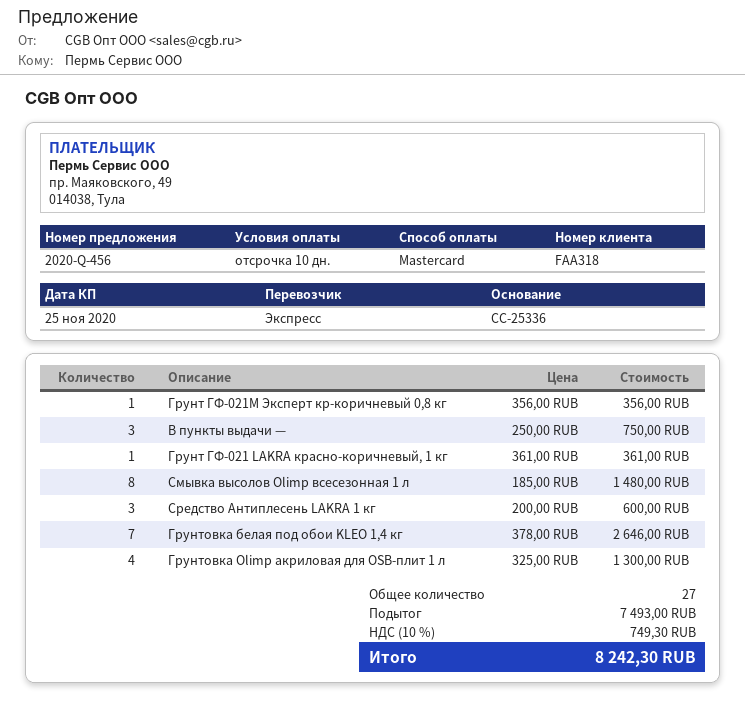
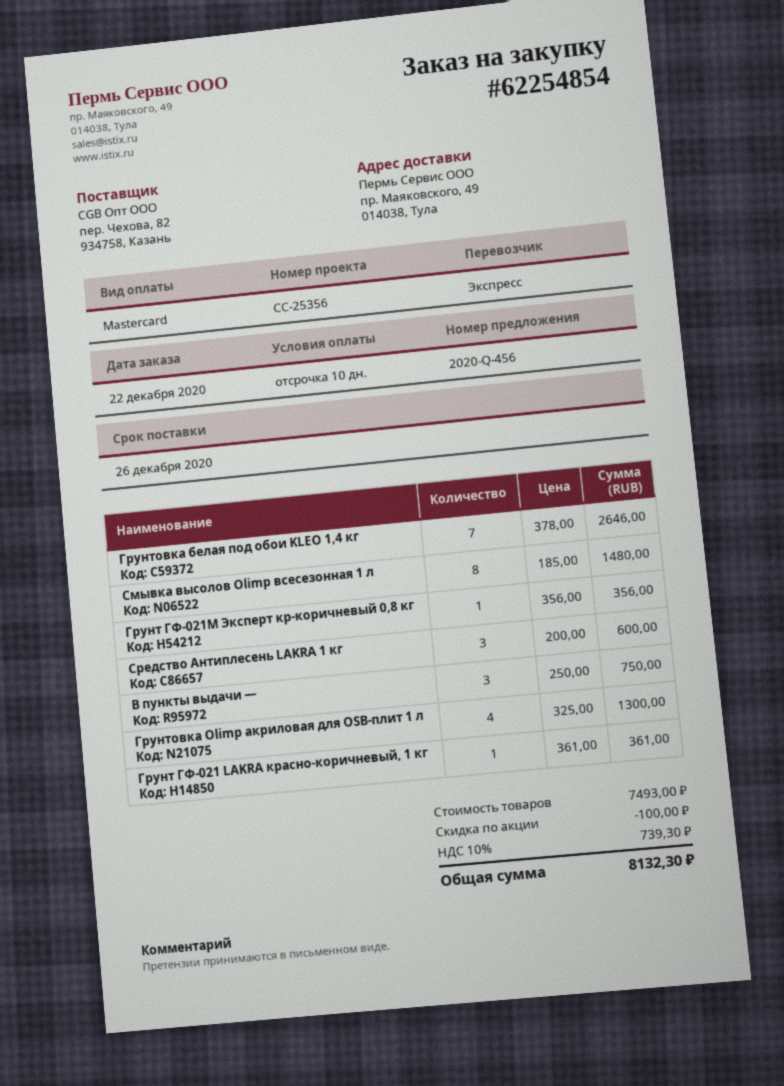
reference: CC-25336 -> CC-25356
discount: none -> 100.00
tax: 10% = 749.30 -> 10% = 739.30
total: 8242.30 -> 8132.30

